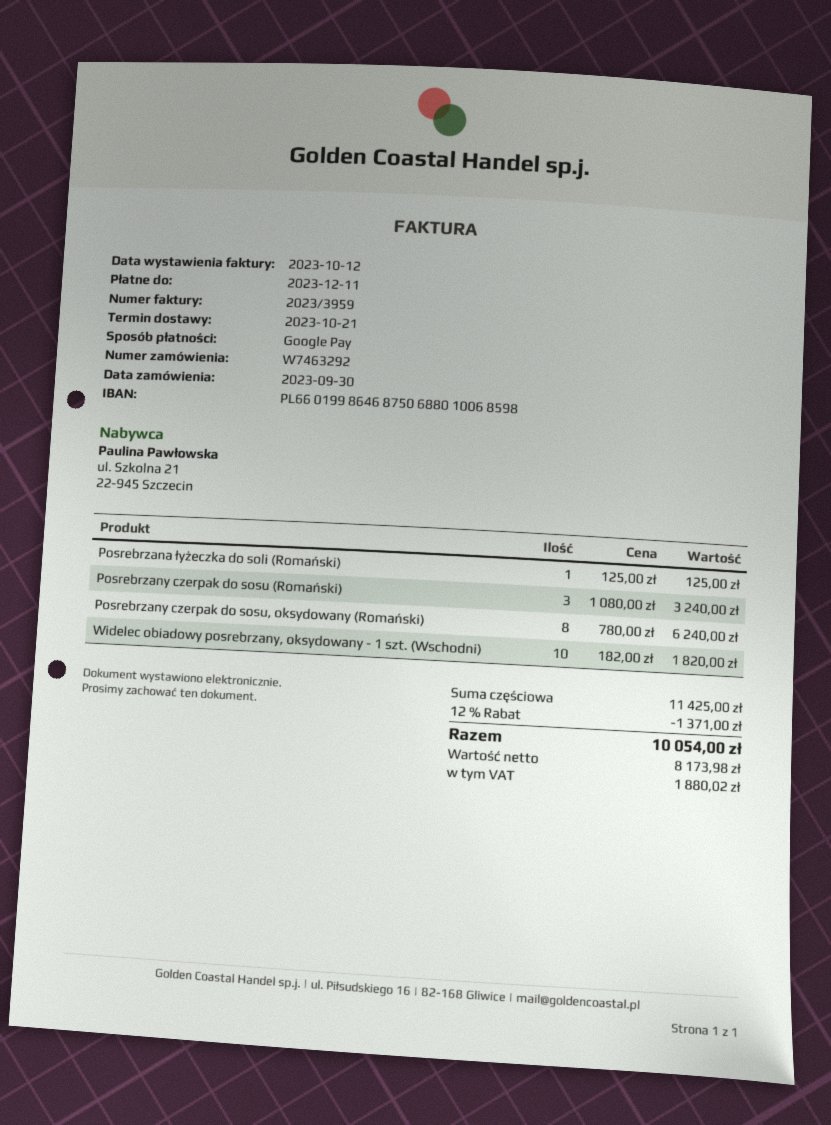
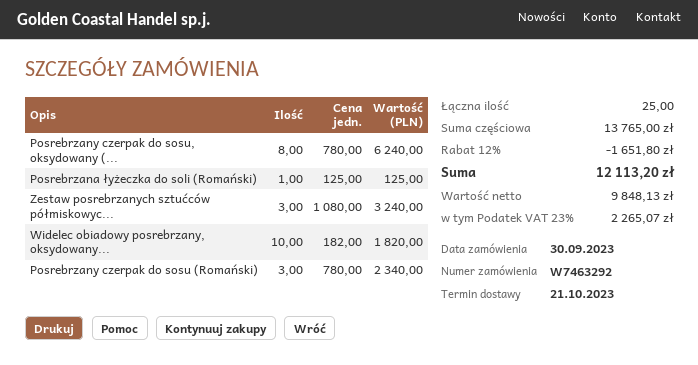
Posrebrzany czerpak do sosu (Romański): 3 x 1080.00 = 3240.00 -> 3 x 780.00 = 2340.00
Zestaw posrebrzanych sztućców półmiskowyc...: none -> 3 x 1080.00 = 3240.00
subtotal: 11425.00 -> 13765.00
discount: 12% = 1371.00 -> 12% = 1651.80
net: 8173.98 -> 9848.13
tax: 1880.02 -> 2265.07
total: 10054.00 -> 12113.20

